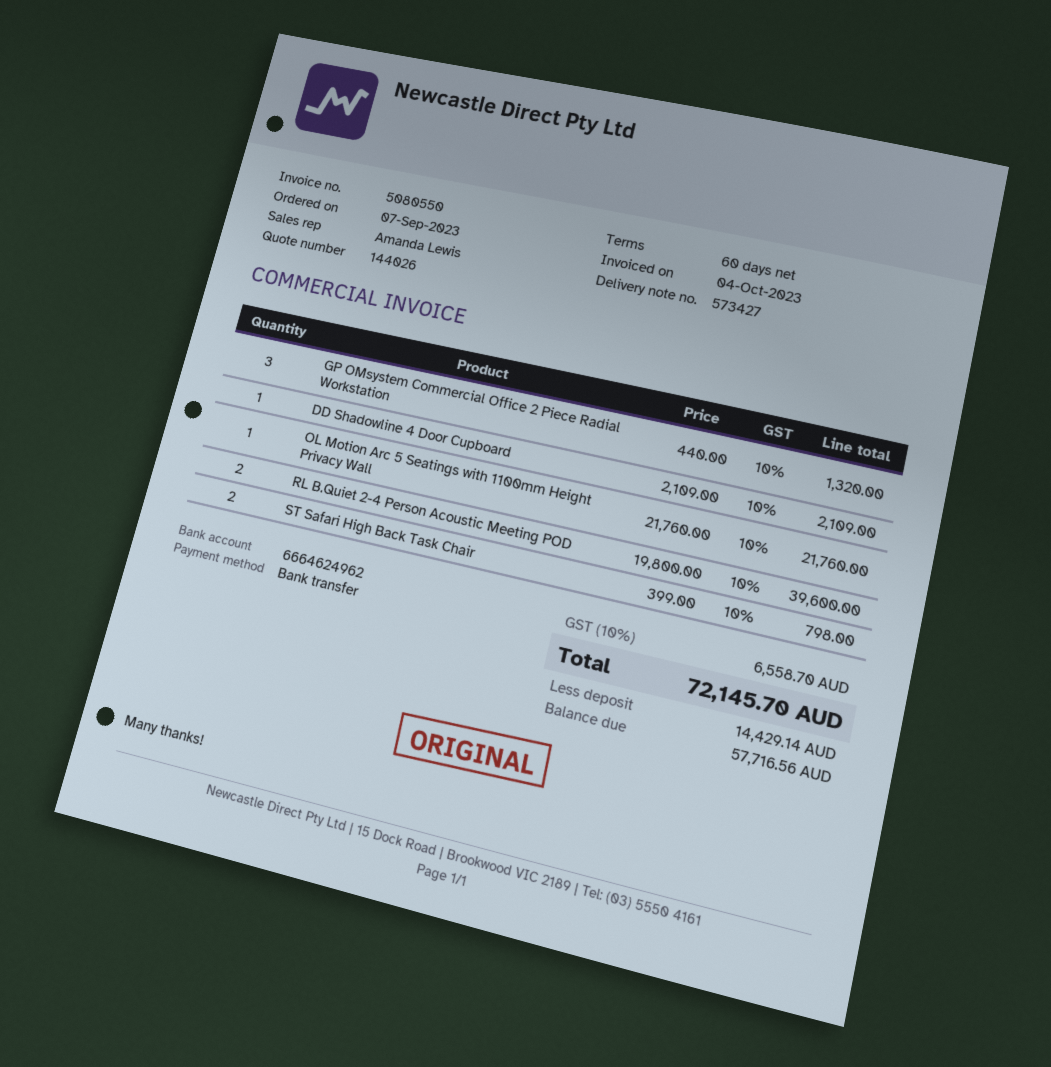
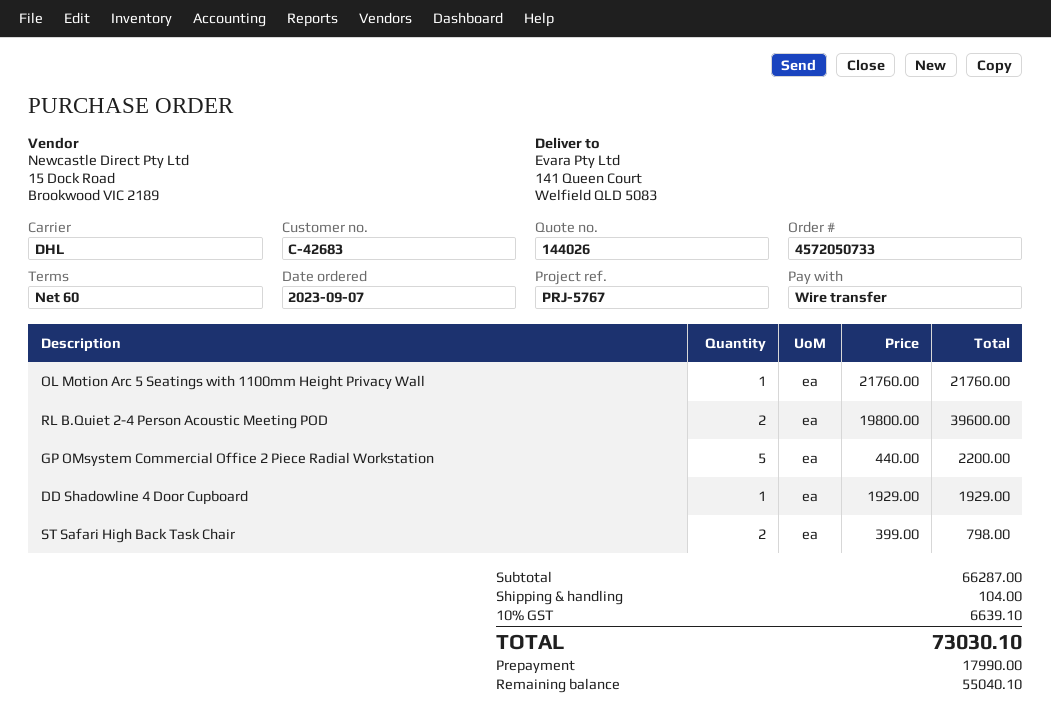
GP OMsystem Commercial Office 2 Piece Radial Workstation: 3 x 440.00 = 1320.00 -> 5 x 440.00 = 2200.00
DD Shadowline 4 Door Cupboard: 1 x 2109.00 = 2109.00 -> 1 x 1929.00 = 1929.00
shipping: none -> 104.00
tax: 10% = 6558.70 -> 10% = 6639.10
total: 72145.70 -> 73030.10
deposit: 14429.14 -> 17990.00
balance: 57716.56 -> 55040.10

